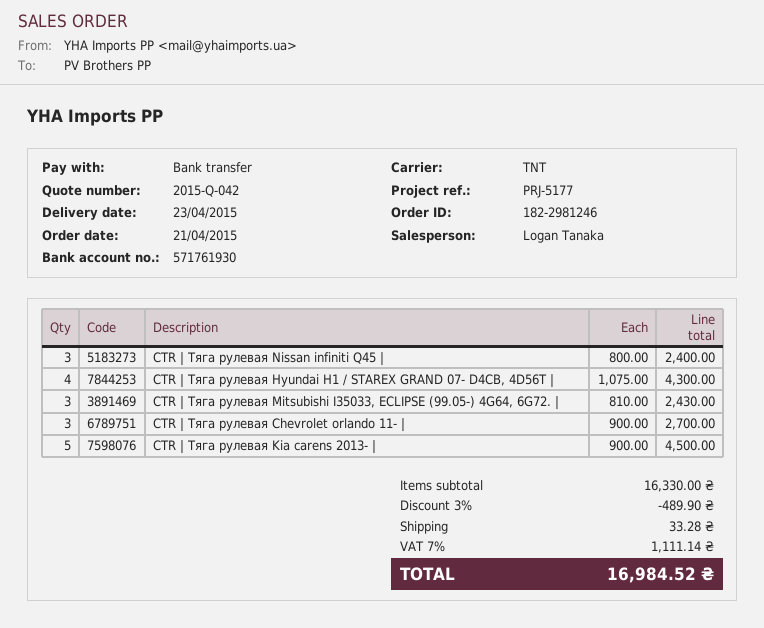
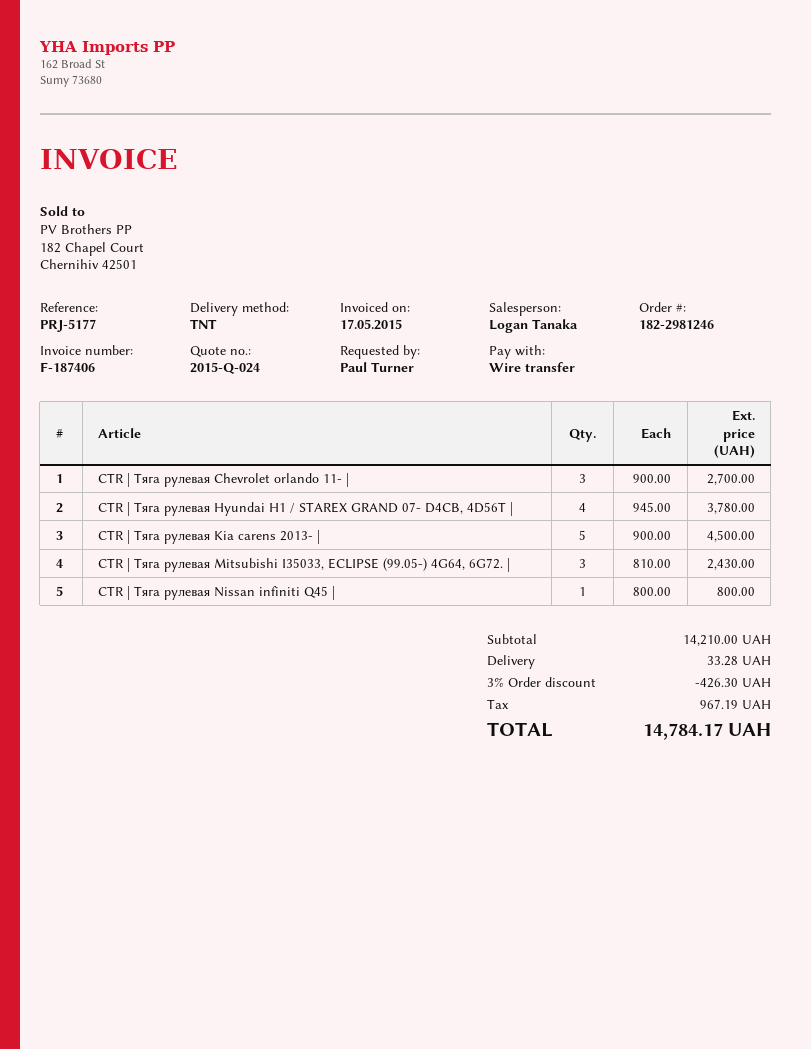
quote number: 2015-Q-042 -> 2015-Q-024
CTR | Тяга рулевая Nissan infiniti Q45 |: 3 x 800.00 = 2400.00 -> 1 x 800.00 = 800.00
CTR | Тяга рулевая Hyundai H1 / STAREX GRAND 07- D4CB, 4D56T |: 4 x 1075.00 = 4300.00 -> 4 x 945.00 = 3780.00
subtotal: 16330.00 -> 14210.00
discount: 3% = 489.90 -> 3% = 426.30
tax: 1111.14 -> 967.19
total: 16984.52 -> 14784.17

